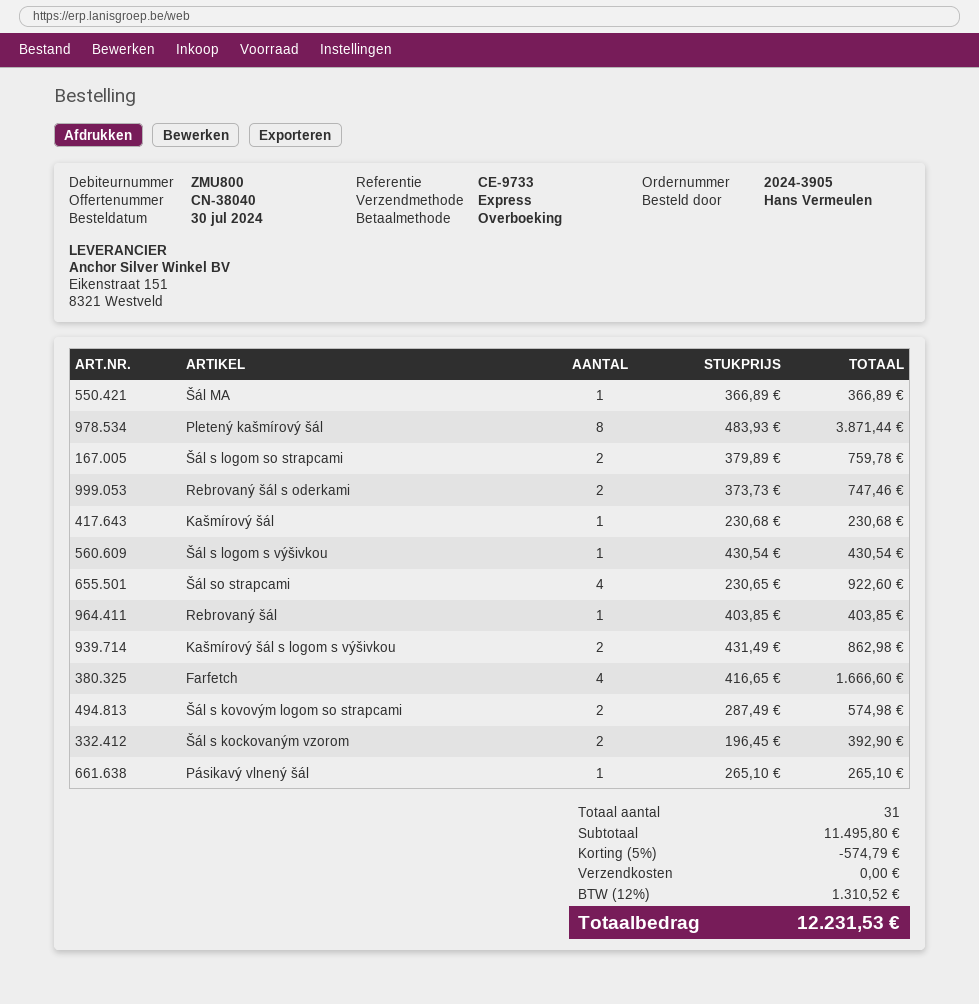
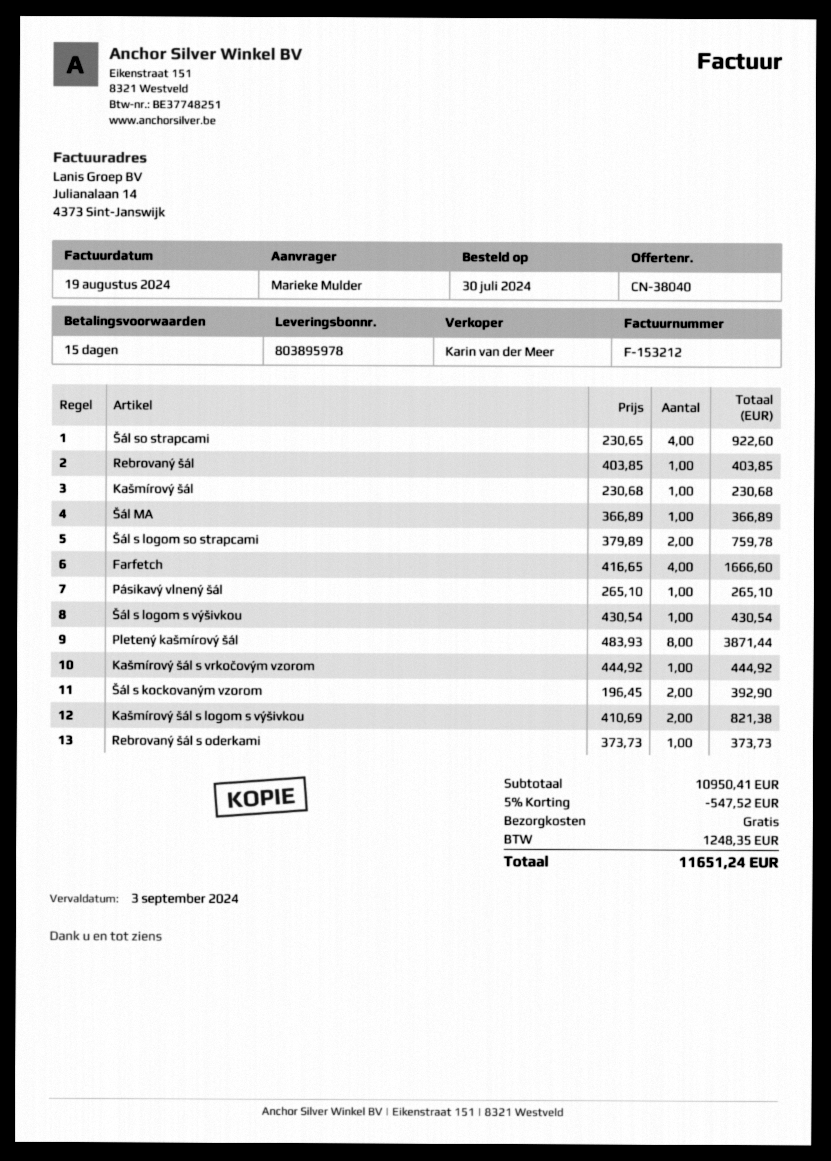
ordered by: Hans Vermeulen -> Marieke Mulder
Rebrovaný šál s oderkami: 2 x 373.73 = 747.46 -> 1 x 373.73 = 373.73
Kašmírový šál s logom s výšivkou: 2 x 431.49 = 862.98 -> 2 x 410.69 = 821.38
Šál s kovovým logom so strapcami: 2 x 287.49 = 574.98 -> none
Kašmírový šál s vrkočovým vzorom: none -> 1 x 444.92 = 444.92
subtotal: 11495.80 -> 10950.41
discount: 5% = 574.79 -> 5% = 547.52
tax: 1310.52 -> 1248.35
total: 12231.53 -> 11651.24

